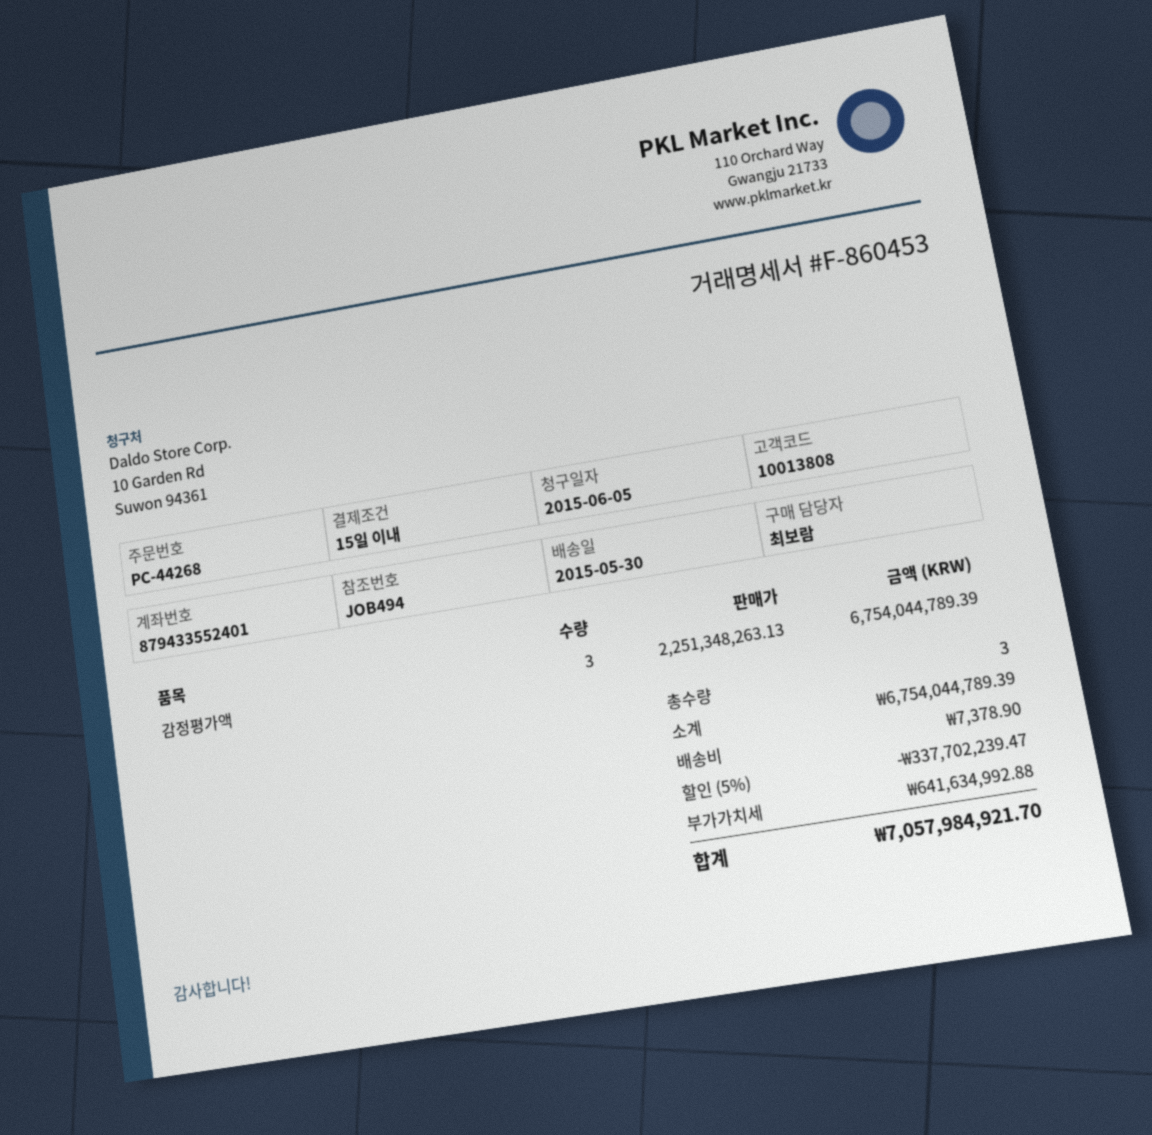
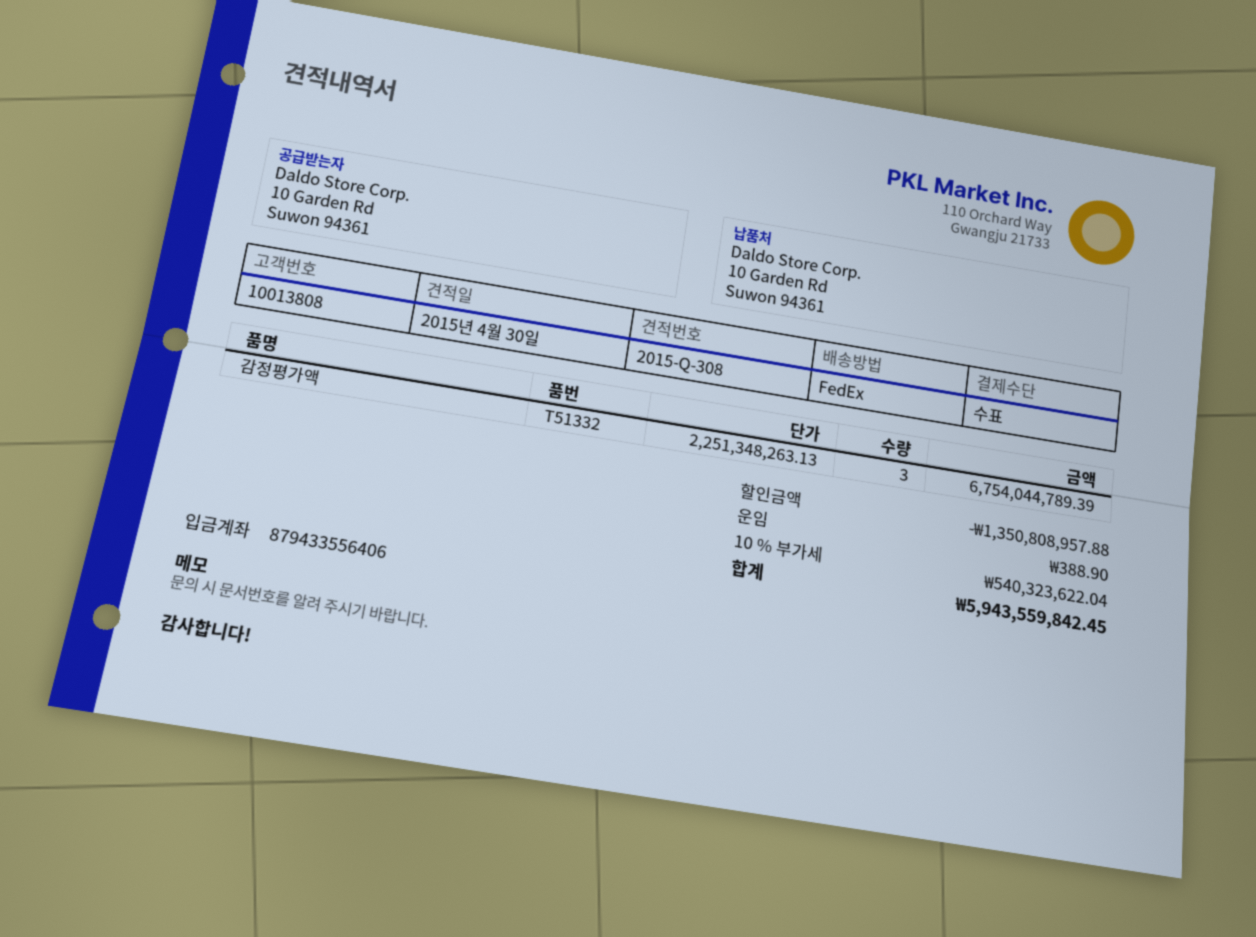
bank account: 879433552401 -> 879433556406
discount: 337702239.47 -> 1350808957.88
shipping: 7378.90 -> 388.90
tax: 641634992.88 -> 540323622.04
total: 7057984921.70 -> 5943559842.45

